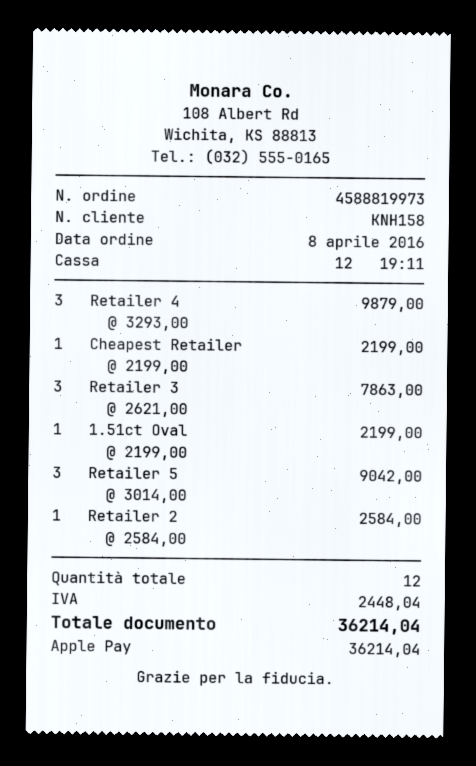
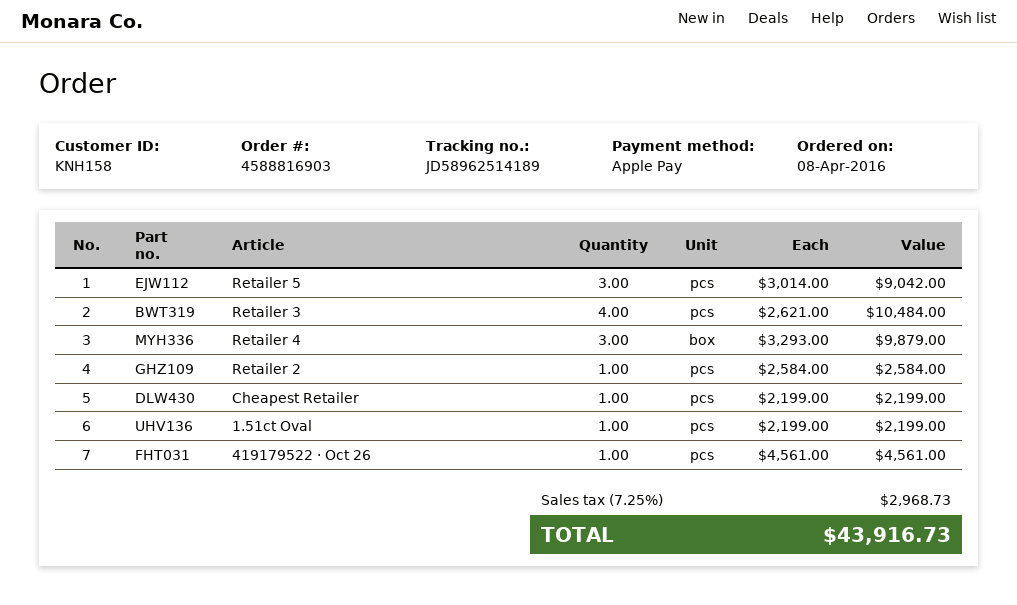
order number: 4588819973 -> 4588816903
Retailer 3: 3 x 2621.00 = 7863.00 -> 4 x 2621.00 = 10484.00
419179522 · Oct 26: none -> 1 x 4561.00 = 4561.00
tax: 2448.04 -> 2968.73
total: 36214.04 -> 43916.73

